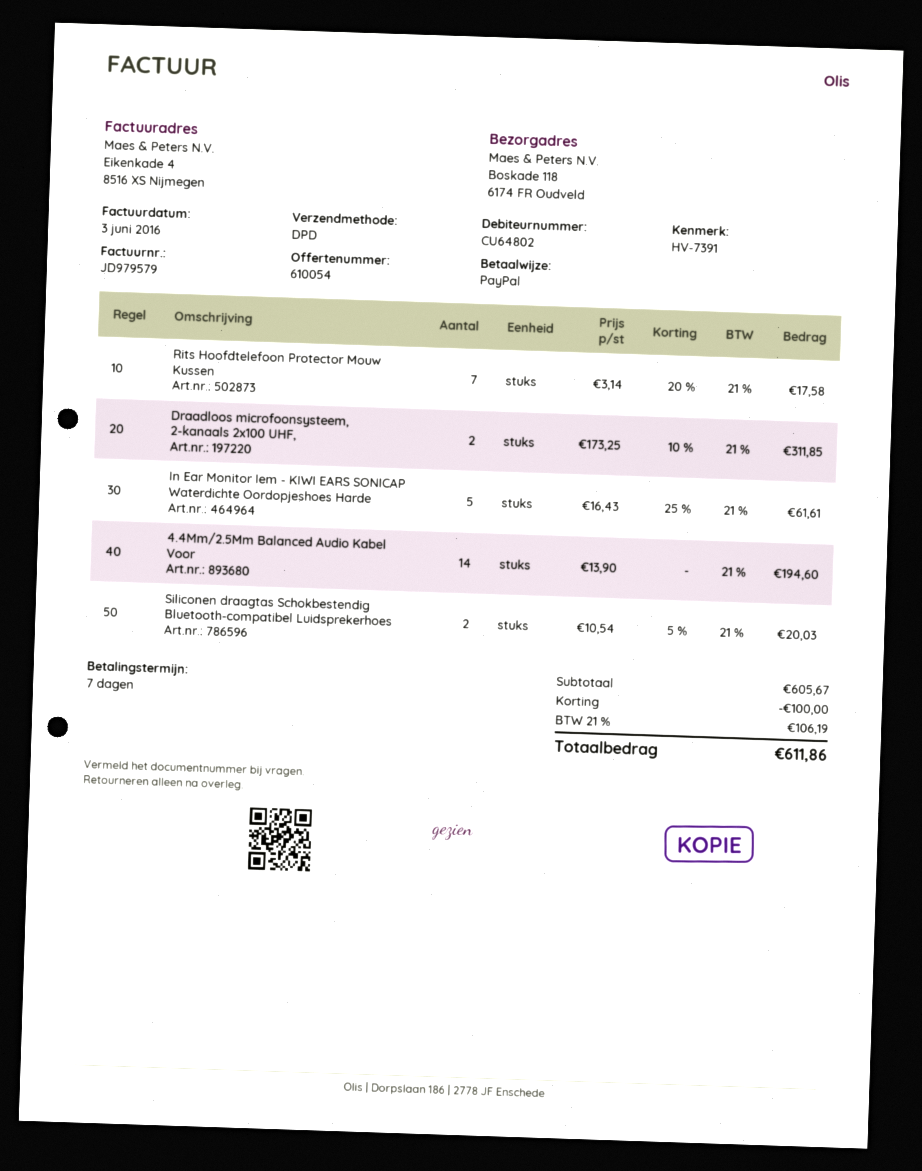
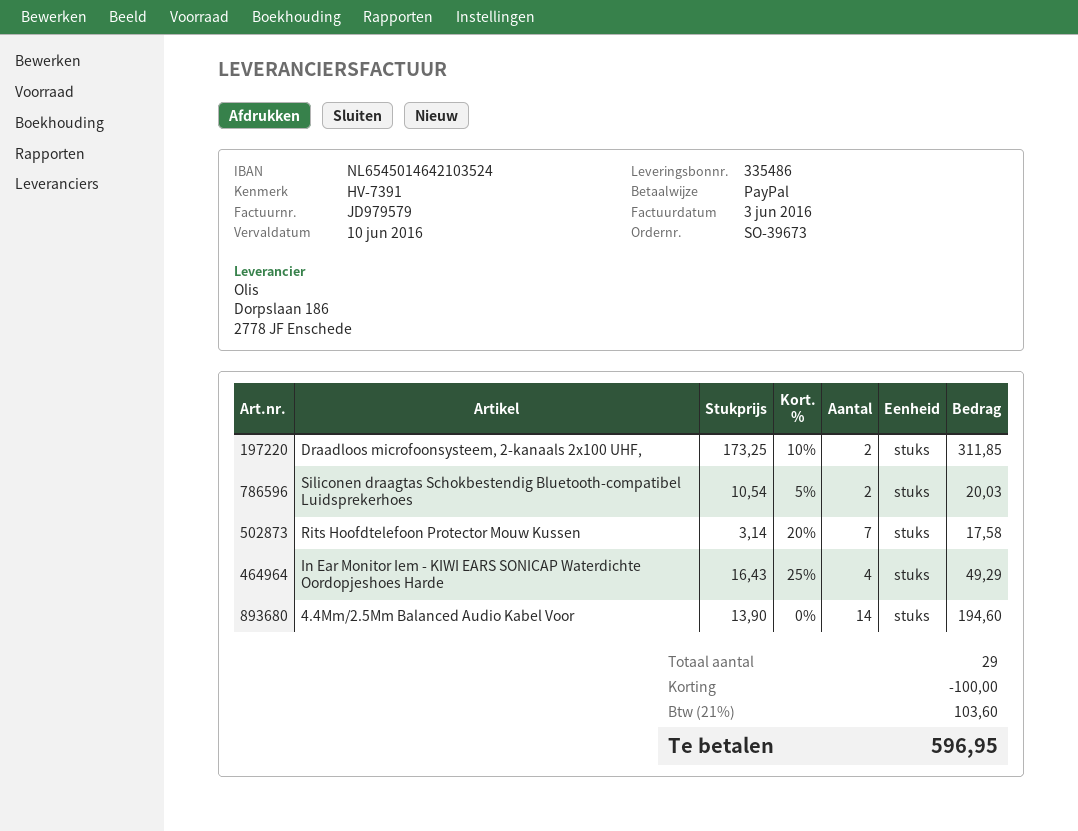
In Ear Monitor Iem - KIWI EARS SONICAP Waterdichte Oordopjeshoes Harde: 5 x 16.43 - 25% = 61.61 -> 4 x 16.43 - 25% = 49.29
tax: 21% = 106.19 -> 21% = 103.60
total: 611.86 -> 596.95

